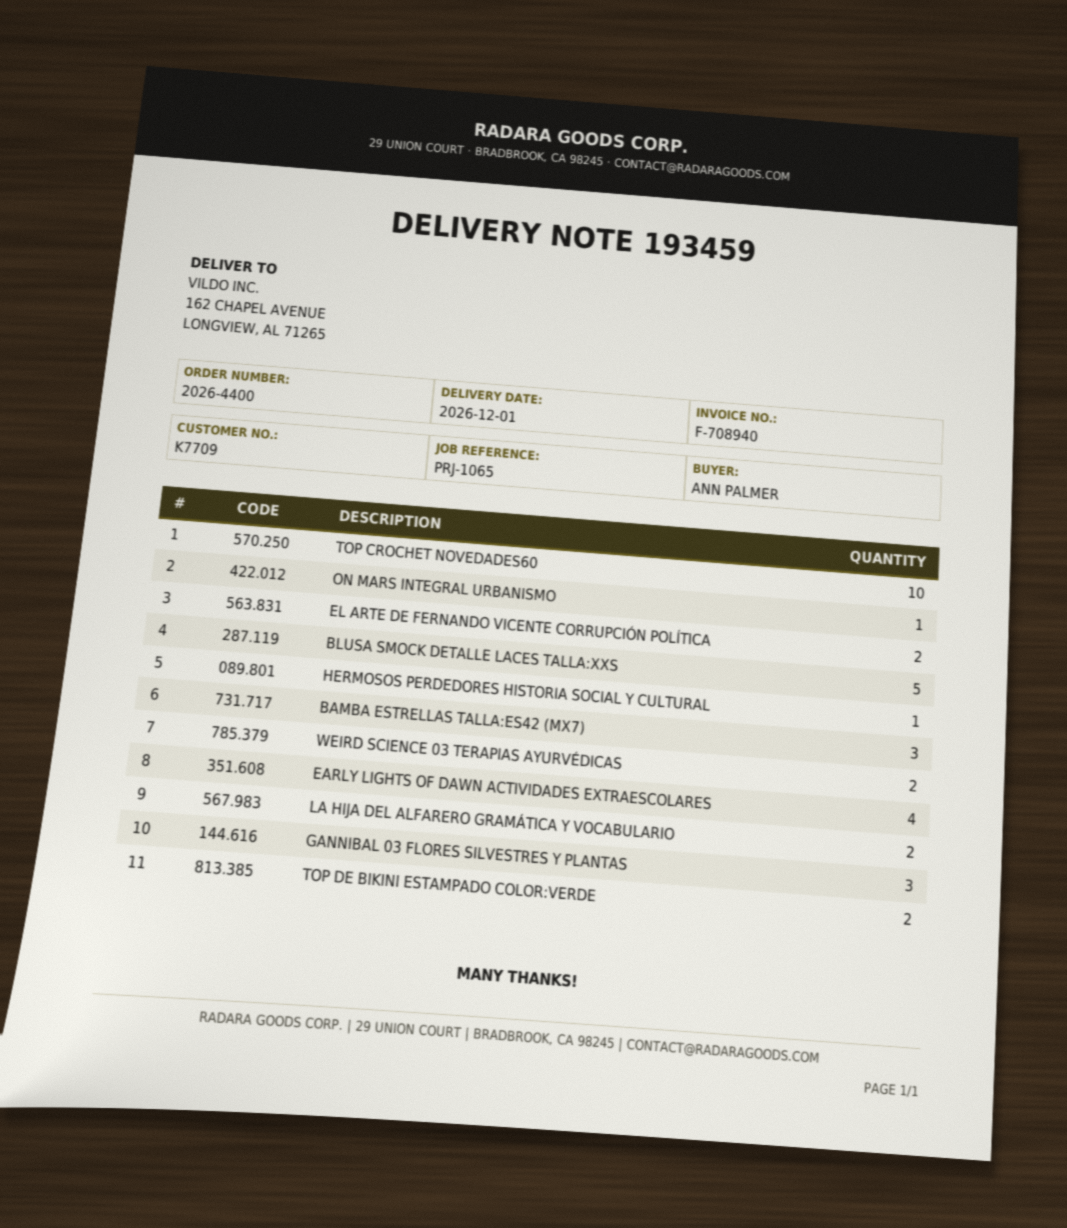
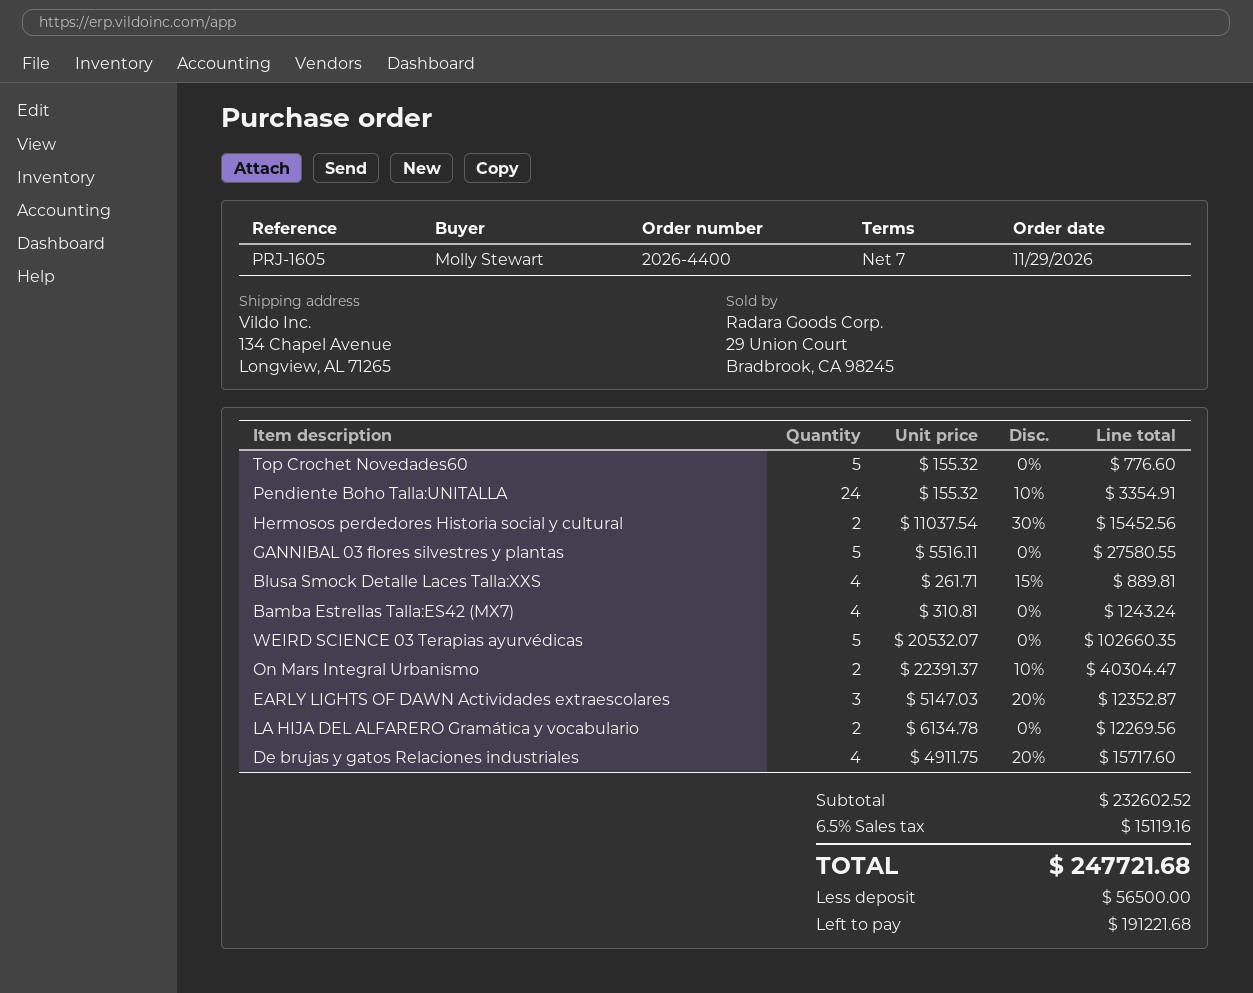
reference: PRJ-1065 -> PRJ-1605
ordered by: ANN PALMER -> Molly Stewart
ship to: 162 CHAPEL AVENUE, LONGVIEW, AL 71265 -> 134 Chapel Avenue, Longview, AL 71265
TOP CROCHET NOVEDADES60: 10 -> 5
ON MARS INTEGRAL URBANISMO: 1 -> 2
EL ARTE DE FERNANDO VICENTE CORRUPCIÓN POLÍTICA: 2 -> none
BLUSA SMOCK DETALLE LACES TALLA:XXS: 5 -> 4
HERMOSOS PERDEDORES HISTORIA SOCIAL Y CULTURAL: 1 -> 2
BAMBA ESTRELLAS TALLA:ES42 (MX7): 3 -> 4
WEIRD SCIENCE 03 TERAPIAS AYURVÉDICAS: 2 -> 5
EARLY LIGHTS OF DAWN ACTIVIDADES EXTRAESCOLARES: 4 -> 3
GANNIBAL 03 FLORES SILVESTRES Y PLANTAS: 3 -> 5
TOP DE BIKINI ESTAMPADO COLOR:VERDE: 2 -> none
Pendiente Boho Talla:UNITALLA: none -> 24
De brujas y gatos Relaciones industriales: none -> 4

